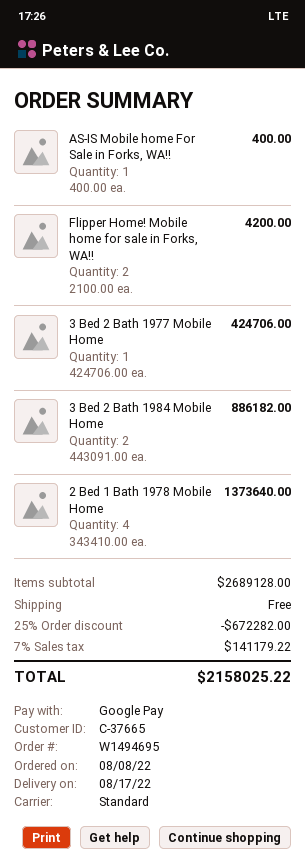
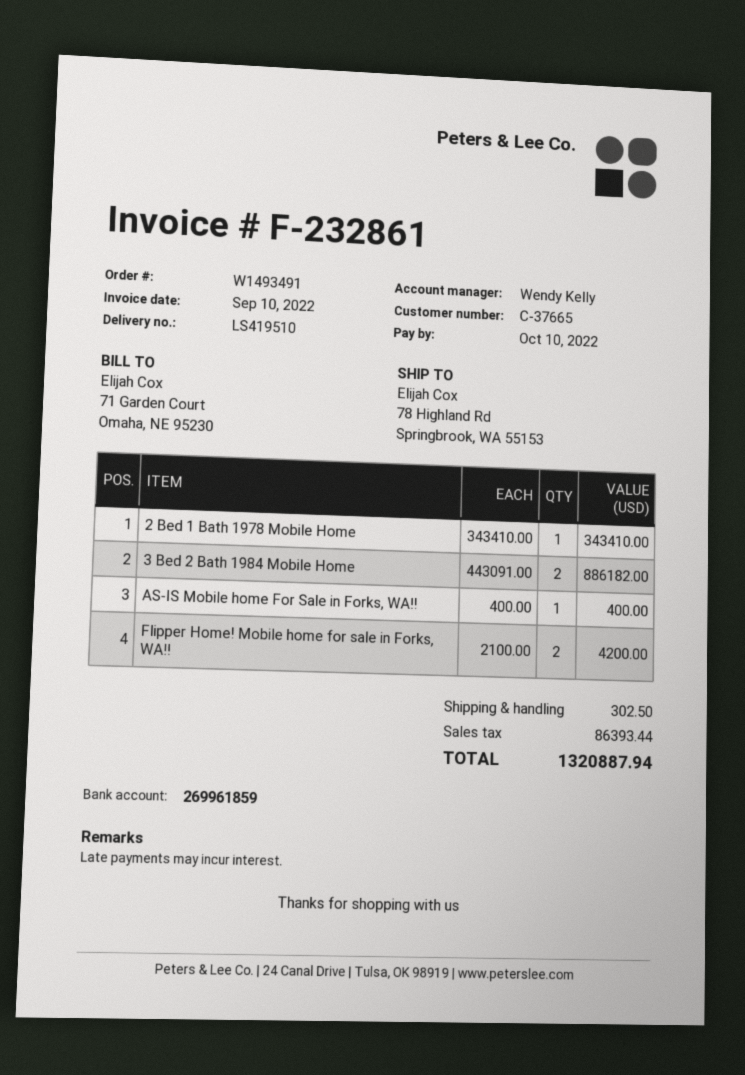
order number: W1494695 -> W1493491
3 Bed 2 Bath 1977 Mobile Home: 1 x 424706.00 = 424706.00 -> none
2 Bed 1 Bath 1978 Mobile Home: 4 x 343410.00 = 1373640.00 -> 1 x 343410.00 = 343410.00
discount: 25% = 672282.00 -> none
shipping: 0.00 -> 302.50
tax: 141179.22 -> 86393.44
total: 2158025.22 -> 1320887.94

